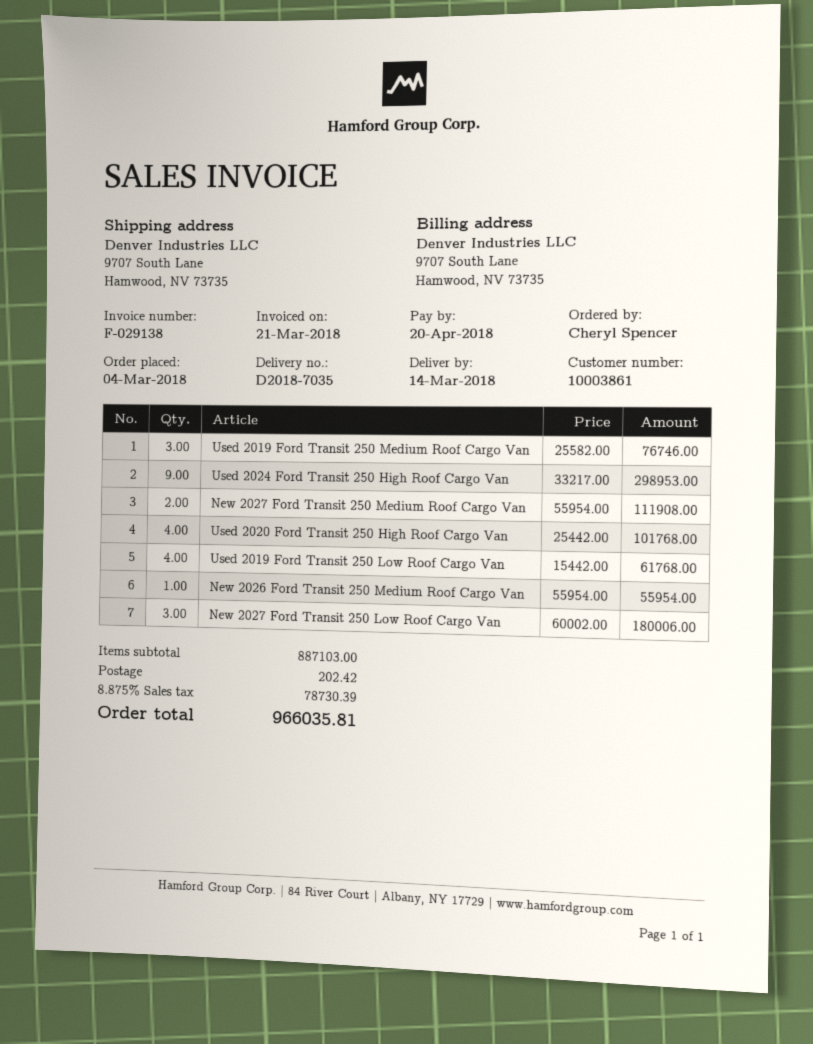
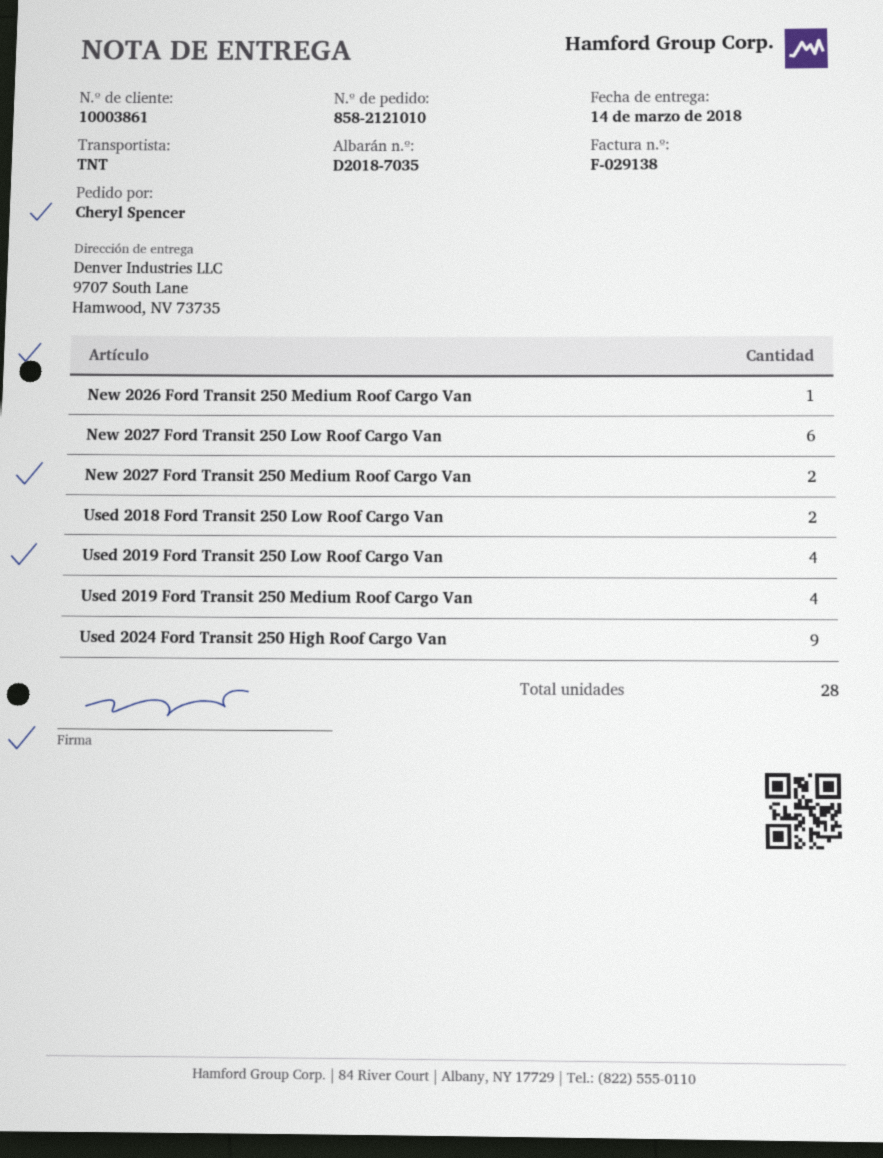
Used 2019 Ford Transit 250 Medium Roof Cargo Van: 3 -> 4
Used 2020 Ford Transit 250 High Roof Cargo Van: 4 -> none
New 2027 Ford Transit 250 Low Roof Cargo Van: 3 -> 6
Used 2018 Ford Transit 250 Low Roof Cargo Van: none -> 2

